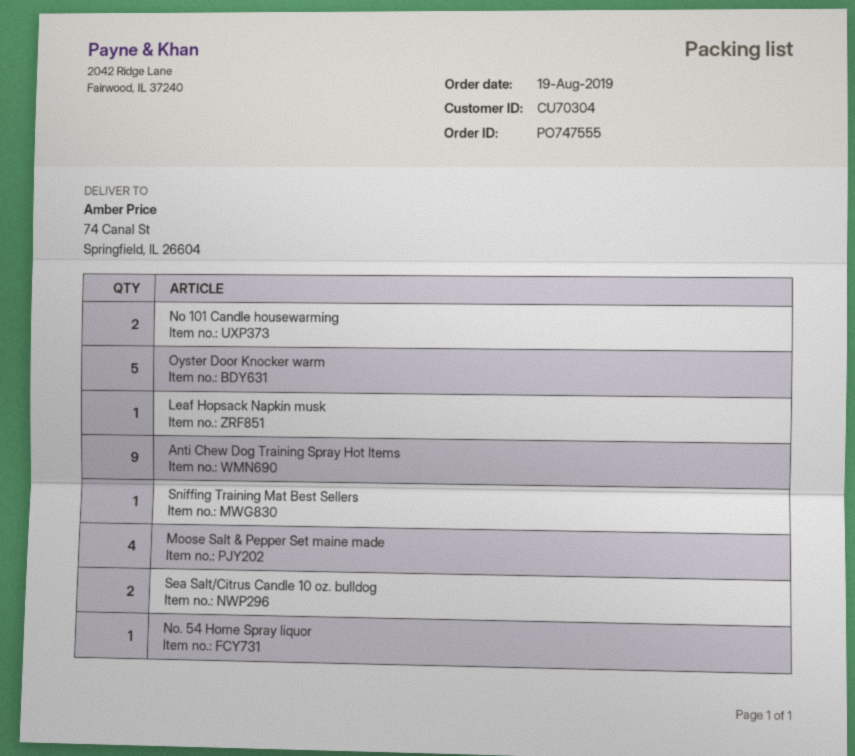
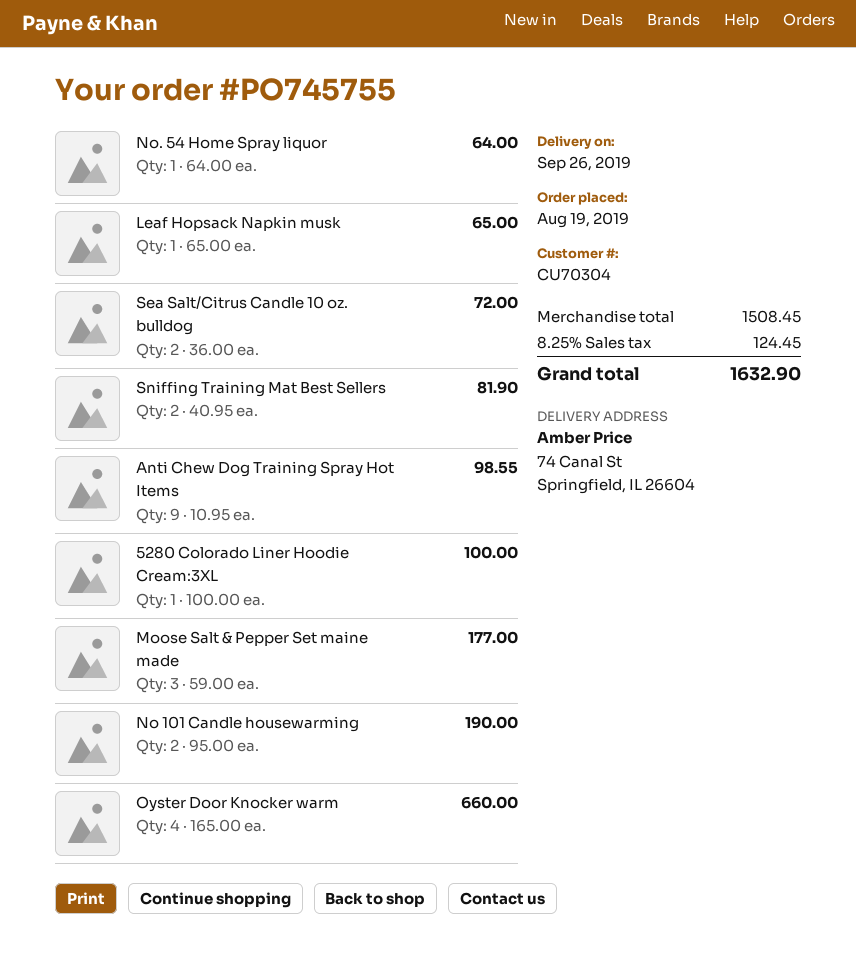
order number: PO747555 -> PO745755
Oyster Door Knocker warm: 5 -> 4
Sniffing Training Mat Best Sellers: 1 -> 2
Moose Salt & Pepper Set maine made: 4 -> 3
5280 Colorado Liner Hoodie Cream:3XL: none -> 1

